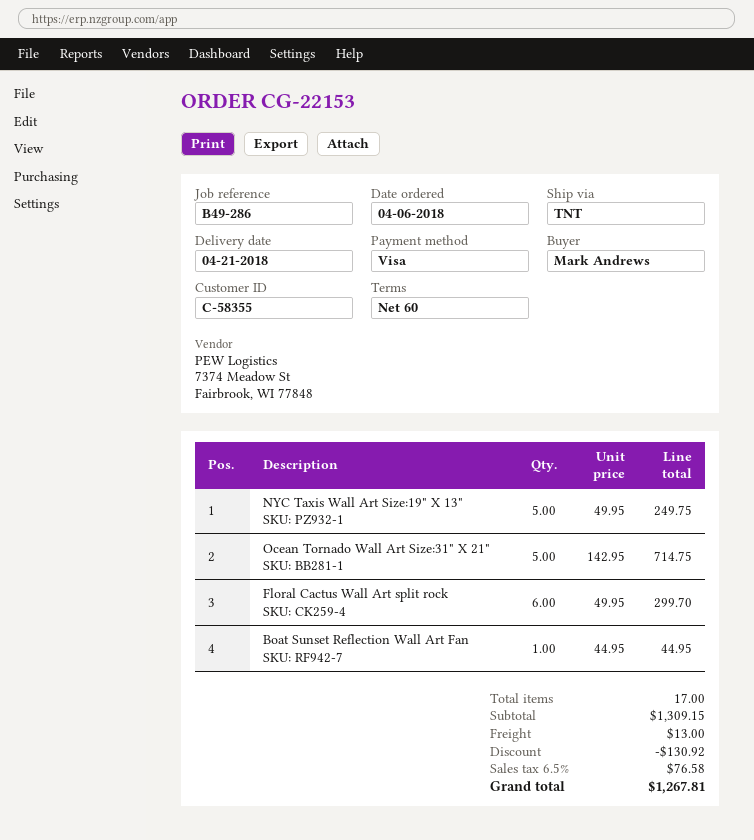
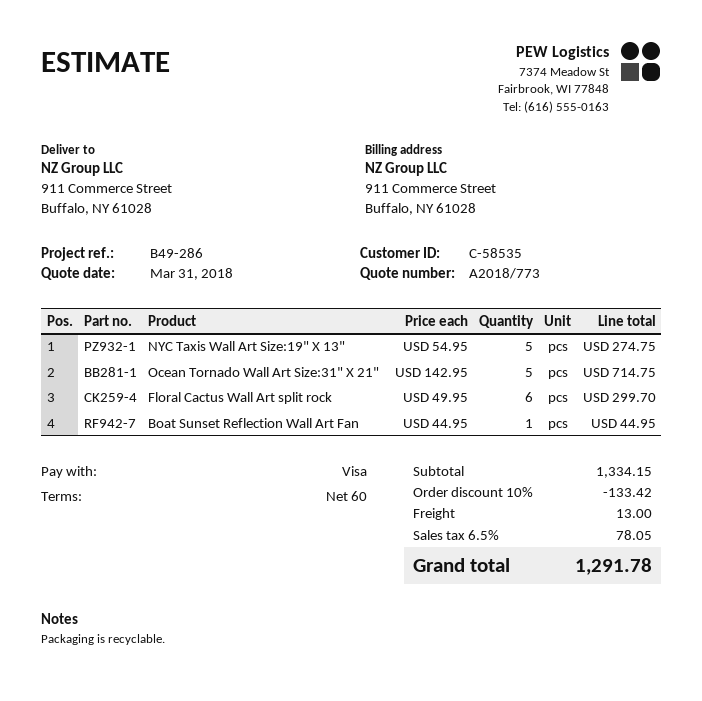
customer number: C-58355 -> C-58535
NYC Taxis Wall Art Size:19" X 13": 5 x 49.95 = 249.75 -> 5 x 54.95 = 274.75
subtotal: 1309.15 -> 1334.15
discount: 130.92 -> 133.42
tax: 6.5% = 76.58 -> 6.5% = 78.05
total: 1267.81 -> 1291.78

